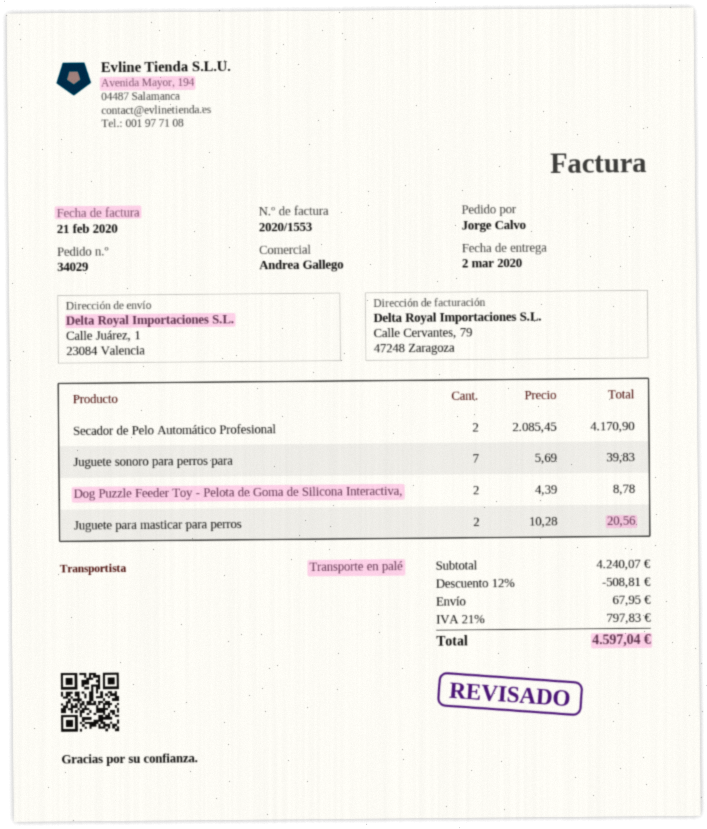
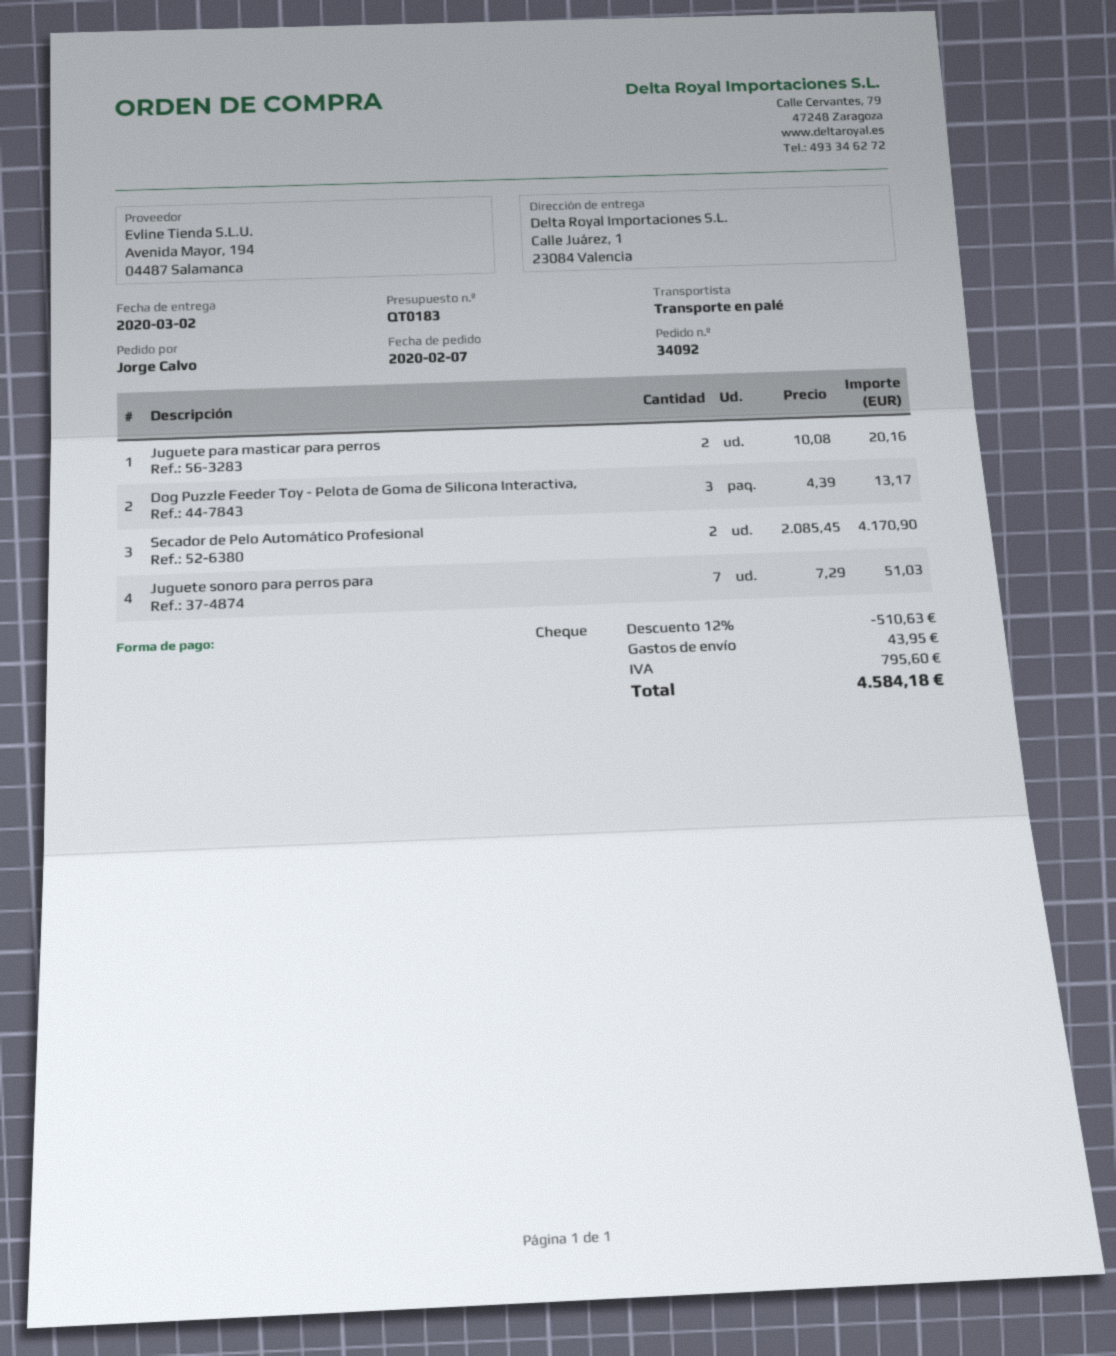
order number: 34029 -> 34092
Juguete sonoro para perros para: 7 x 5.69 = 39.83 -> 7 x 7.29 = 51.03
Dog Puzzle Feeder Toy - Pelota de Goma de Silicona Interactiva,: 2 x 4.39 = 8.78 -> 3 x 4.39 = 13.17
Juguete para masticar para perros: 2 x 10.28 = 20.56 -> 2 x 10.08 = 20.16
discount: 12% = 508.81 -> 12% = 510.63
shipping: 67.95 -> 43.95
tax: 797.83 -> 795.60
total: 4597.04 -> 4584.18

